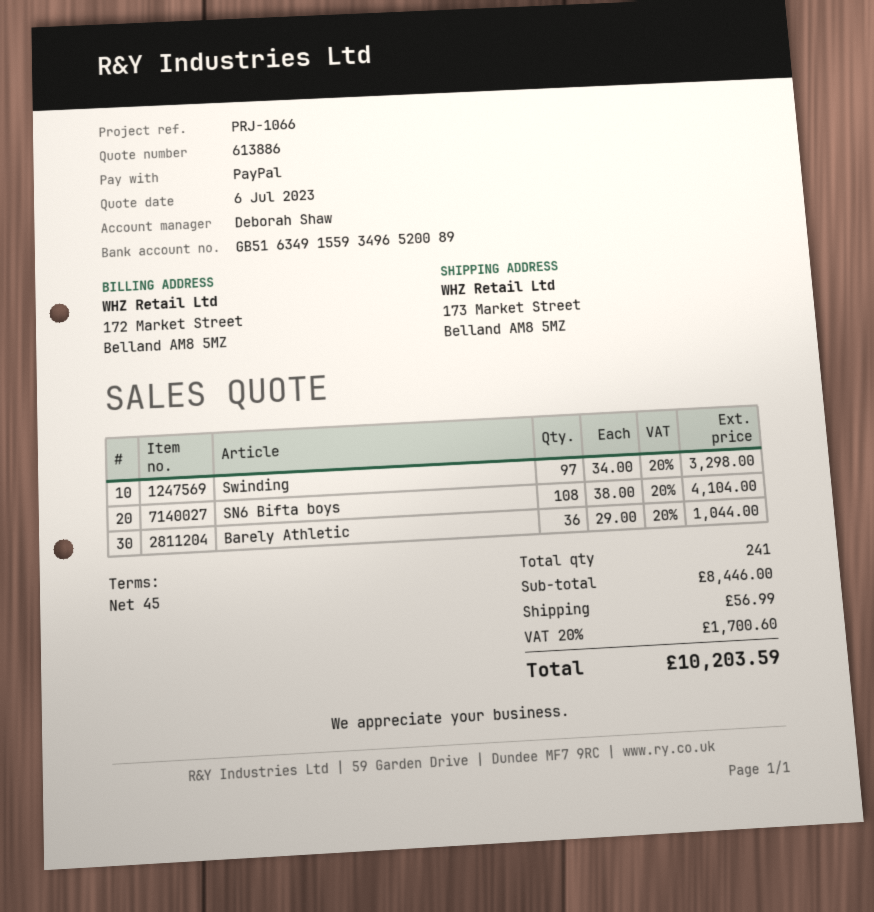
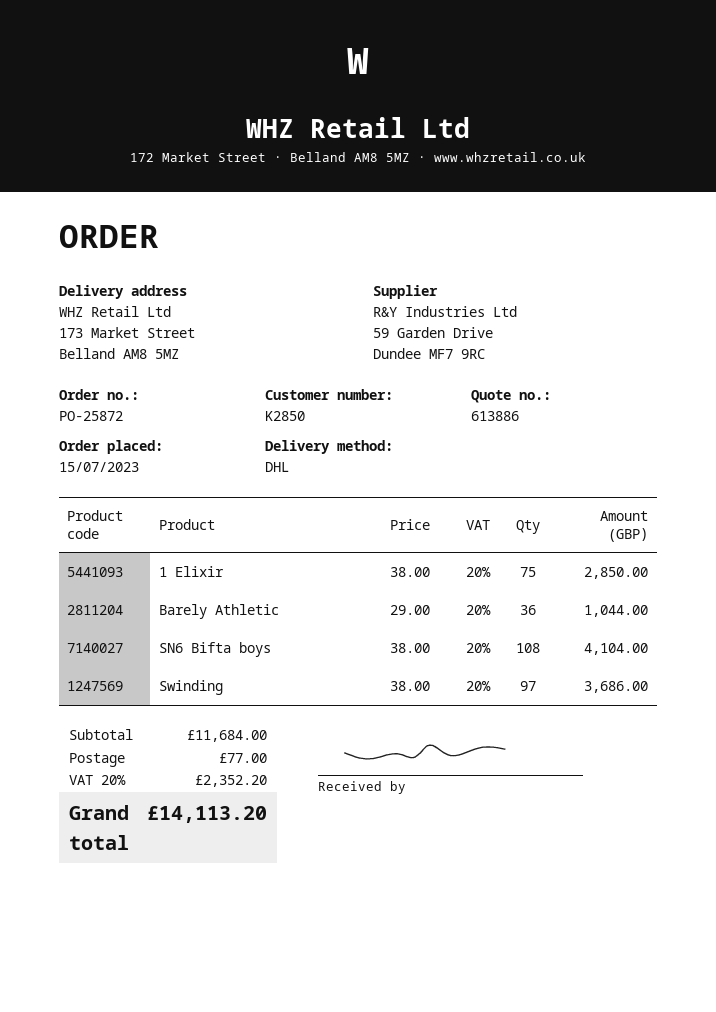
Swinding: 97 x 34.00 = 3298.00 -> 97 x 38.00 = 3686.00
1 Elixir: none -> 75 x 38.00 = 2850.00
subtotal: 8446.00 -> 11684.00
shipping: 56.99 -> 77.00
tax: 20% = 1700.60 -> 20% = 2352.20
total: 10203.59 -> 14113.20

